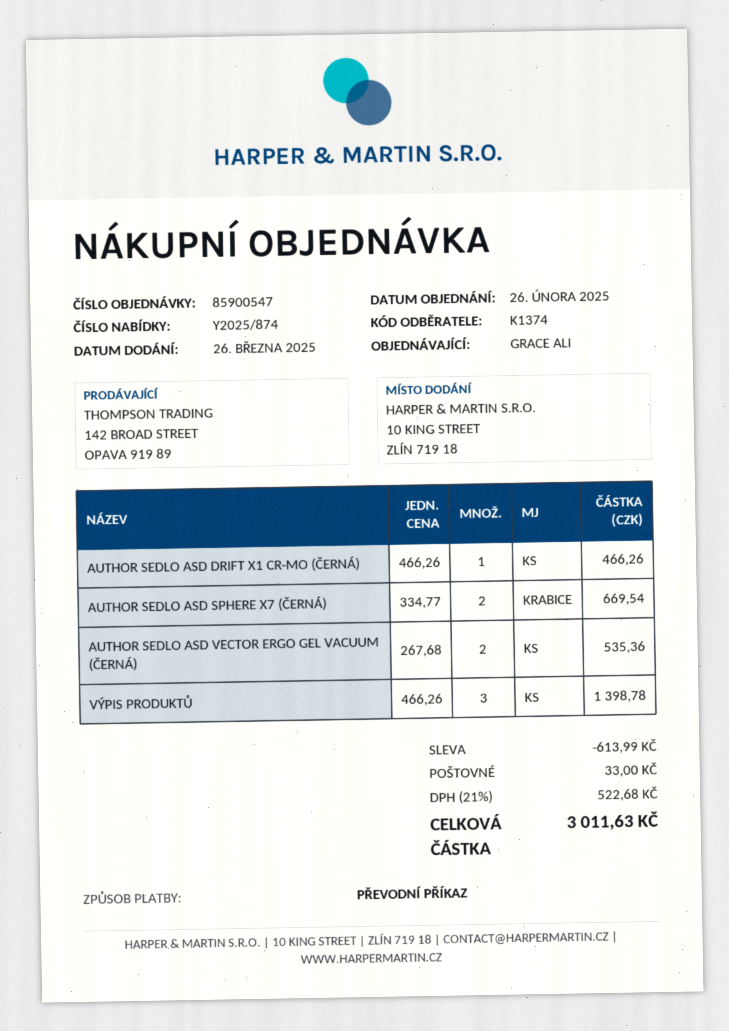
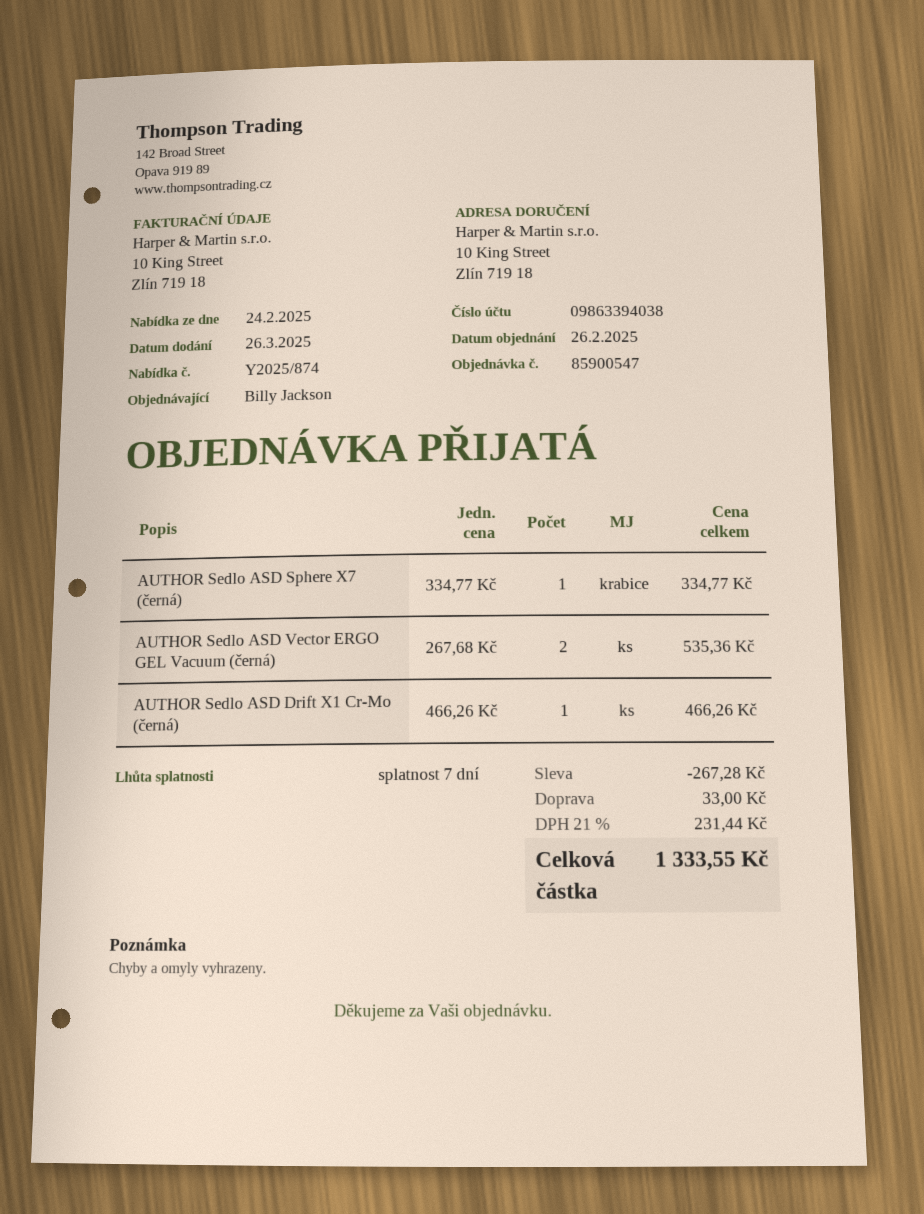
ordered by: GRACE ALI -> Billy Jackson
AUTHOR SEDLO ASD SPHERE X7 (ČERNÁ): 2 x 334.77 = 669.54 -> 1 x 334.77 = 334.77
VÝPIS PRODUKTŮ: 3 x 466.26 = 1398.78 -> none
discount: 613.99 -> 267.28
tax: 21% = 522.68 -> 21% = 231.44
total: 3011.63 -> 1333.55

